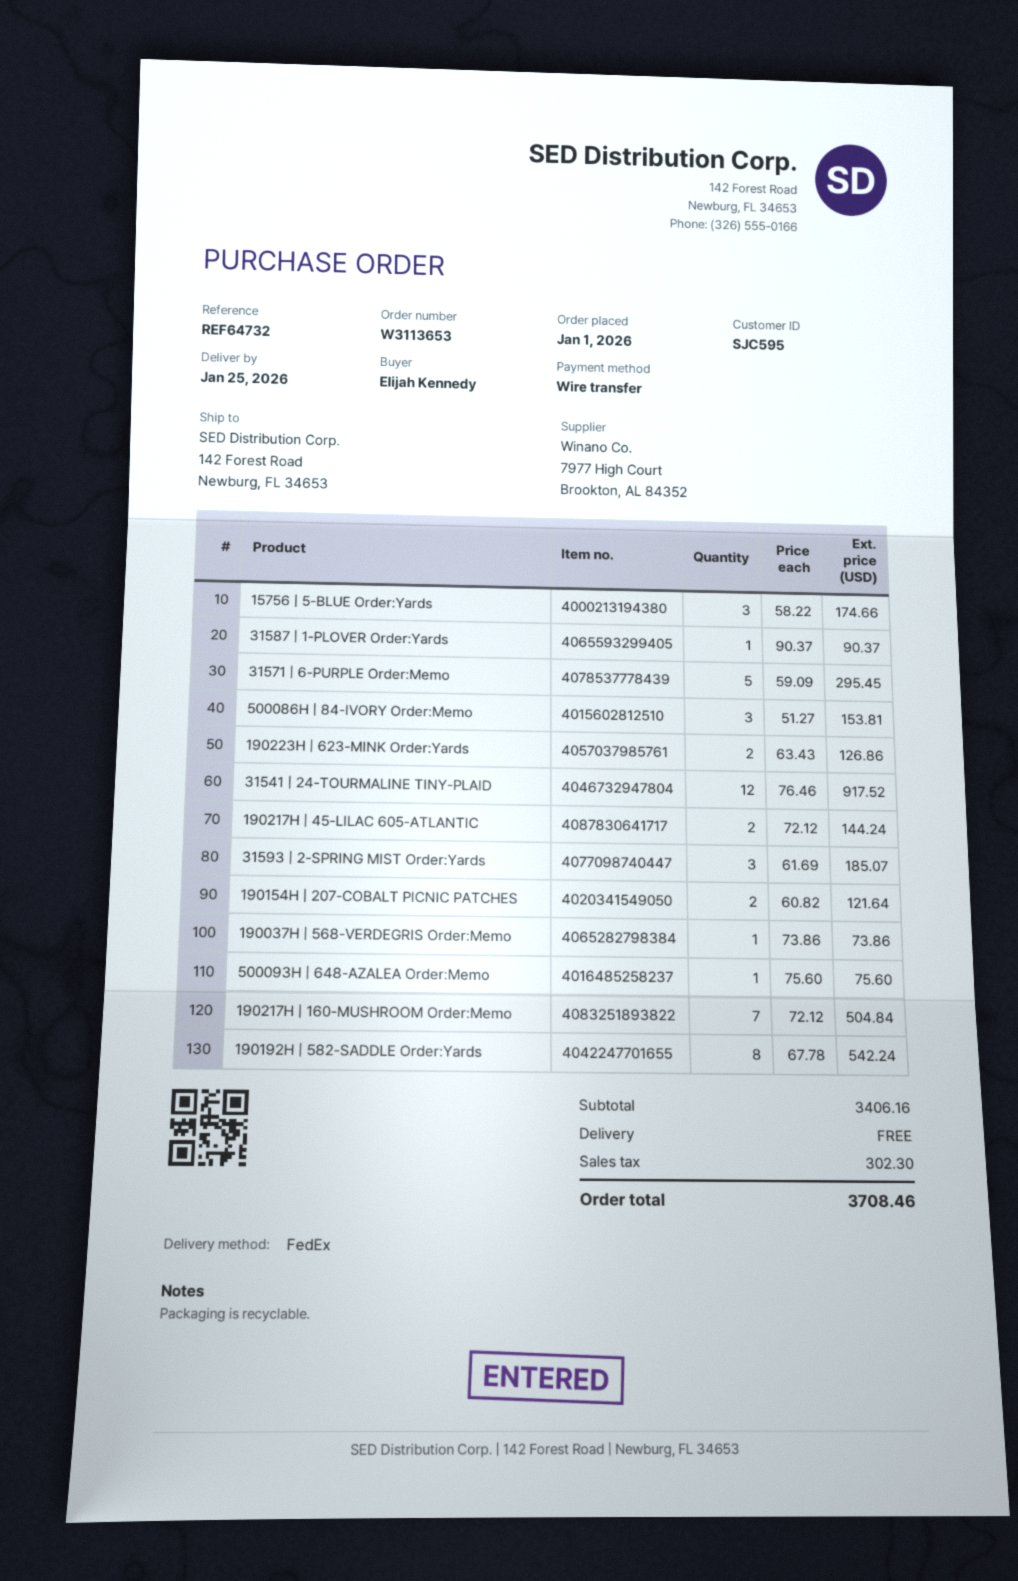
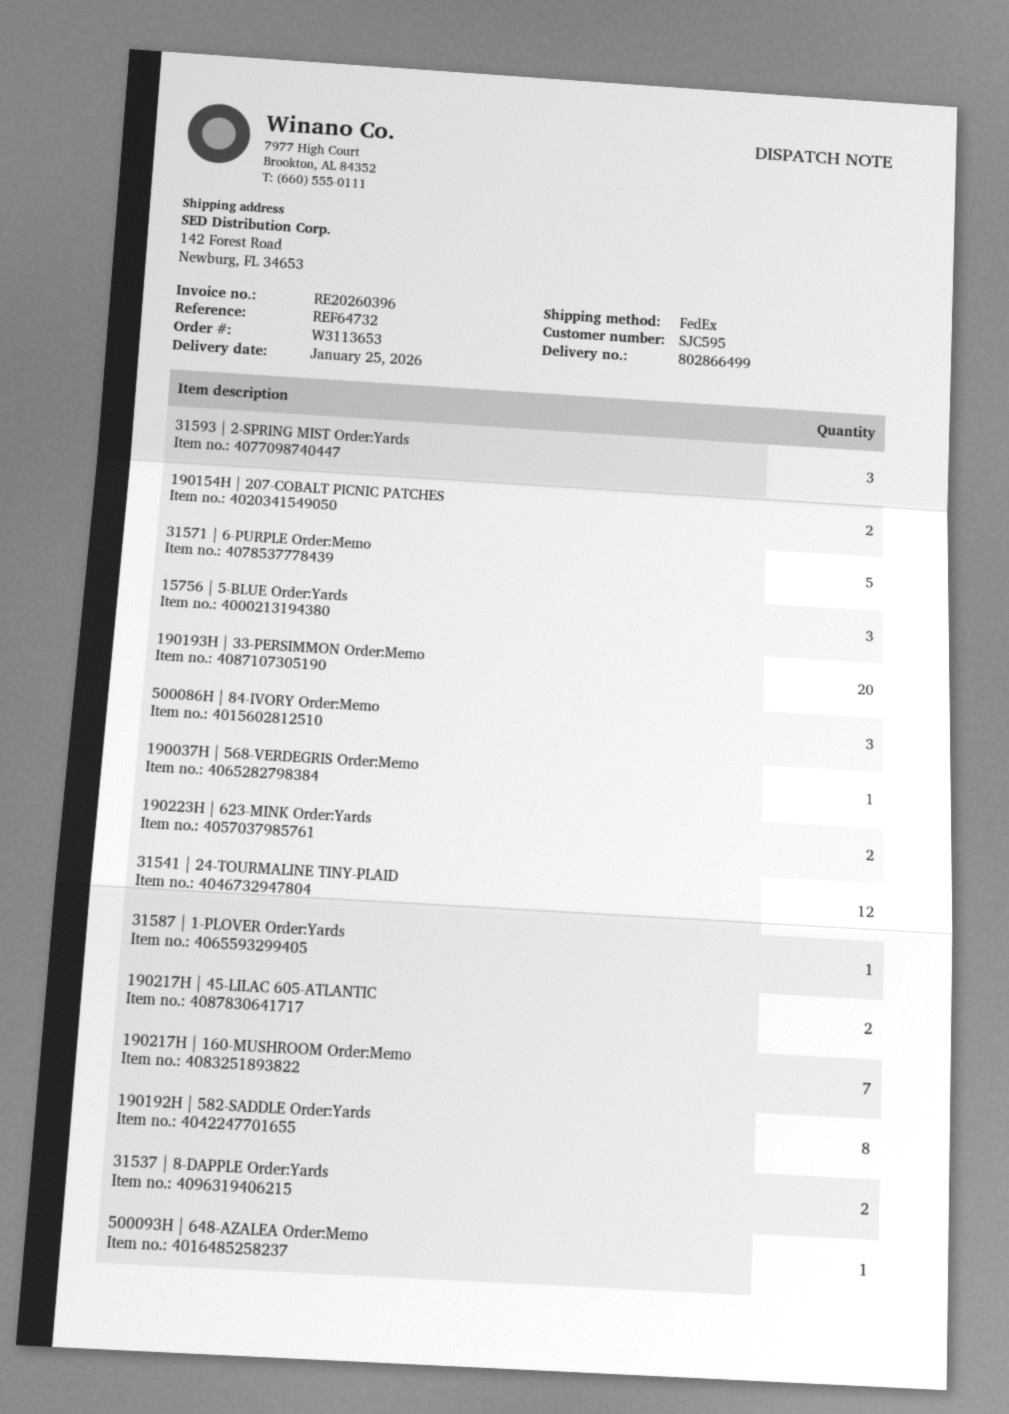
190193H | 33-PERSIMMON Order:Memo: none -> 20
31537 | 8-DAPPLE Order:Yards: none -> 2

